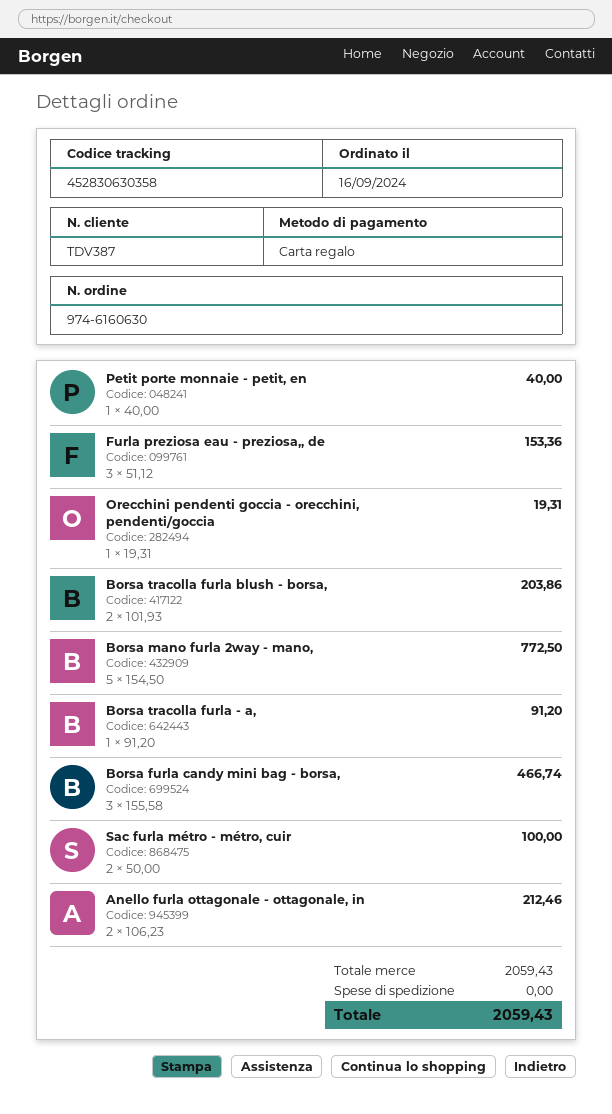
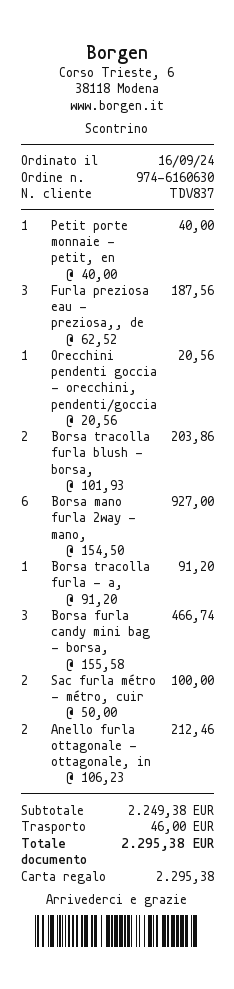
customer number: TDV387 -> TDV837
Furla preziosa eau - preziosa,, de: 3 x 51.12 = 153.36 -> 3 x 62.52 = 187.56
Orecchini pendenti goccia - orecchini, pendenti/goccia: 1 x 19.31 = 19.31 -> 1 x 20.56 = 20.56
Borsa mano furla 2way - mano,: 5 x 154.50 = 772.50 -> 6 x 154.50 = 927.00
subtotal: 2059.43 -> 2249.38
shipping: 0.00 -> 46.00
total: 2059.43 -> 2295.38

